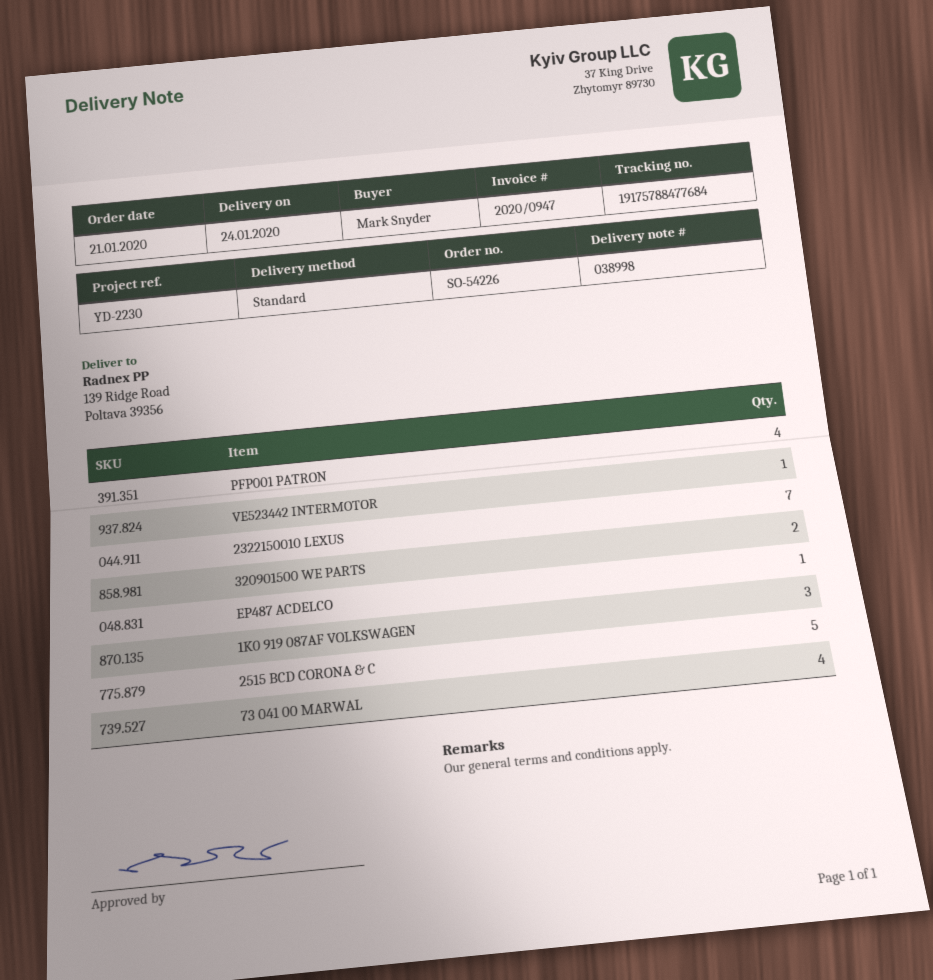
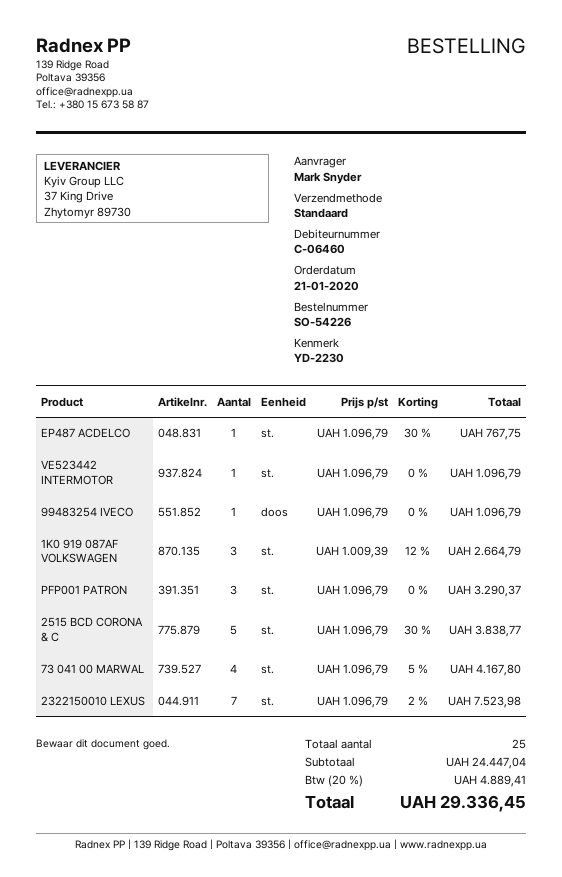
PFP001 PATRON: 4 -> 3
320901500 WE PARTS: 2 -> none
99483254 IVECO: none -> 1

